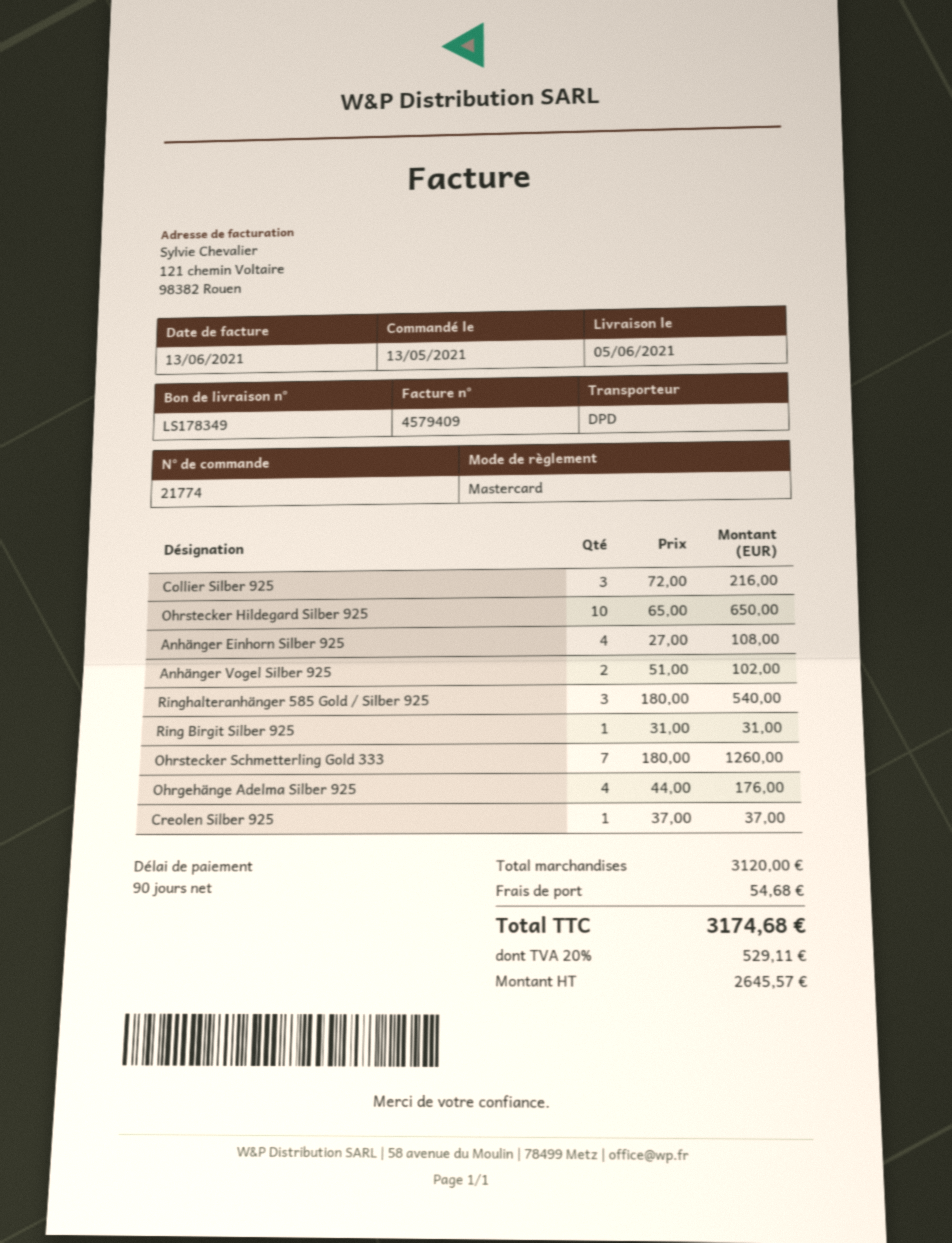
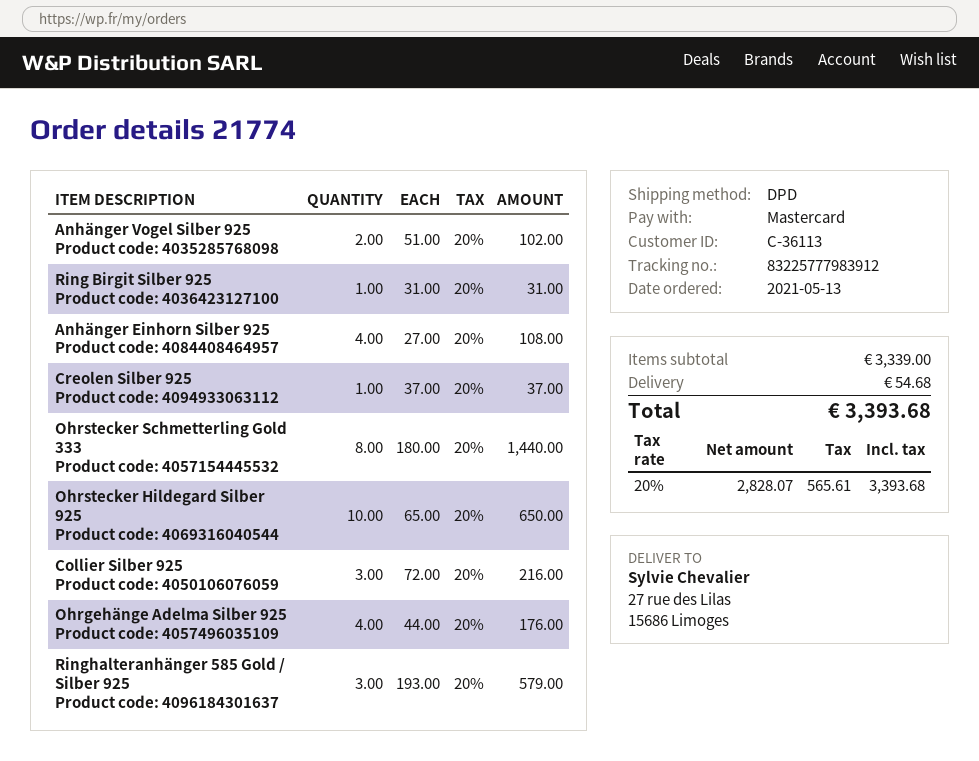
Ringhalteranhänger 585 Gold / Silber 925: 3 x 180.00 = 540.00 -> 3 x 193.00 = 579.00
Ohrstecker Schmetterling Gold 333: 7 x 180.00 = 1260.00 -> 8 x 180.00 = 1440.00
subtotal: 3120.00 -> 3339.00
net: 2645.57 -> 2828.07
tax: 20% = 529.11 -> 20% = 565.61
total: 3174.68 -> 3393.68

